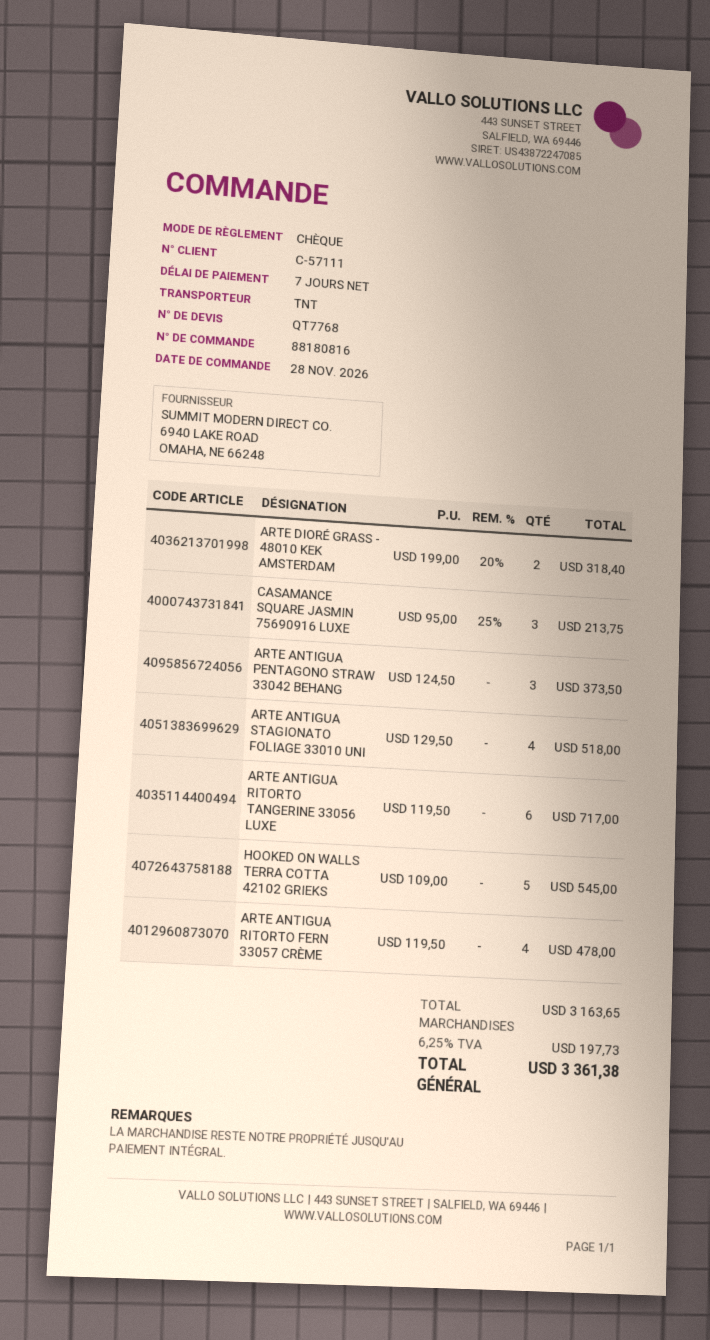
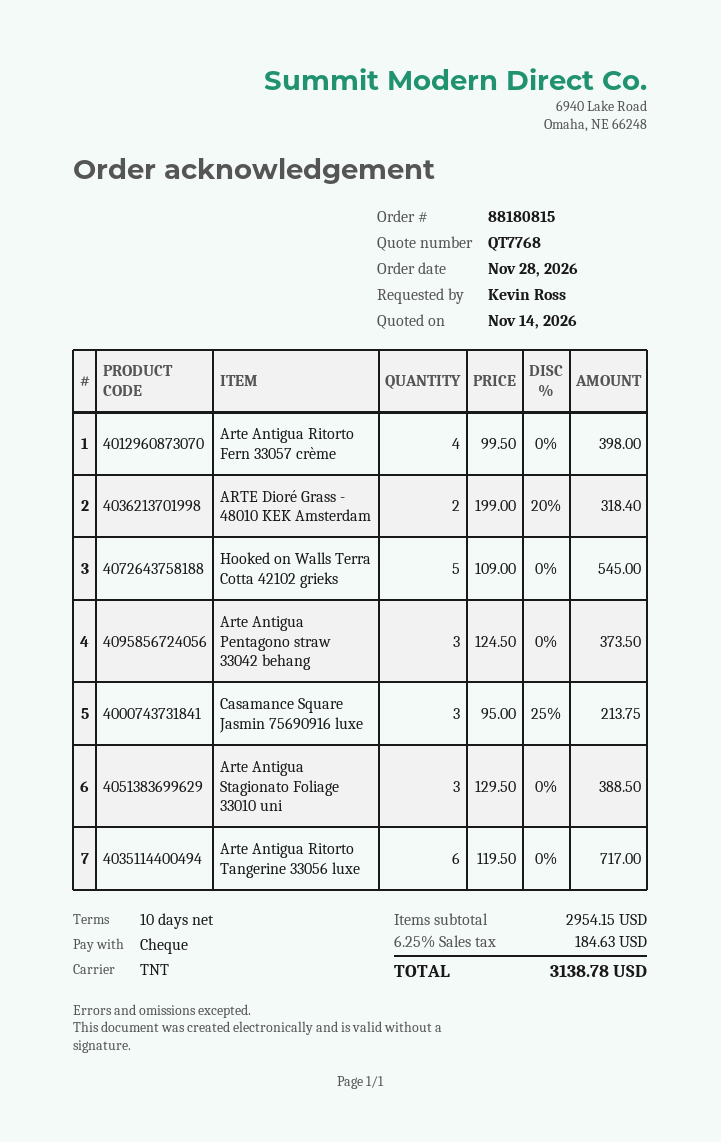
order number: 88180816 -> 88180815
payment terms: 7 days -> 10 days
ARTE ANTIGUA STAGIONATO FOLIAGE 33010 UNI: 4 x 129.50 = 518.00 -> 3 x 129.50 = 388.50
ARTE ANTIGUA RITORTO FERN 33057 CRÈME: 4 x 119.50 = 478.00 -> 4 x 99.50 = 398.00
subtotal: 3163.65 -> 2954.15
tax: 6.25% = 197.73 -> 6.25% = 184.63
total: 3361.38 -> 3138.78

